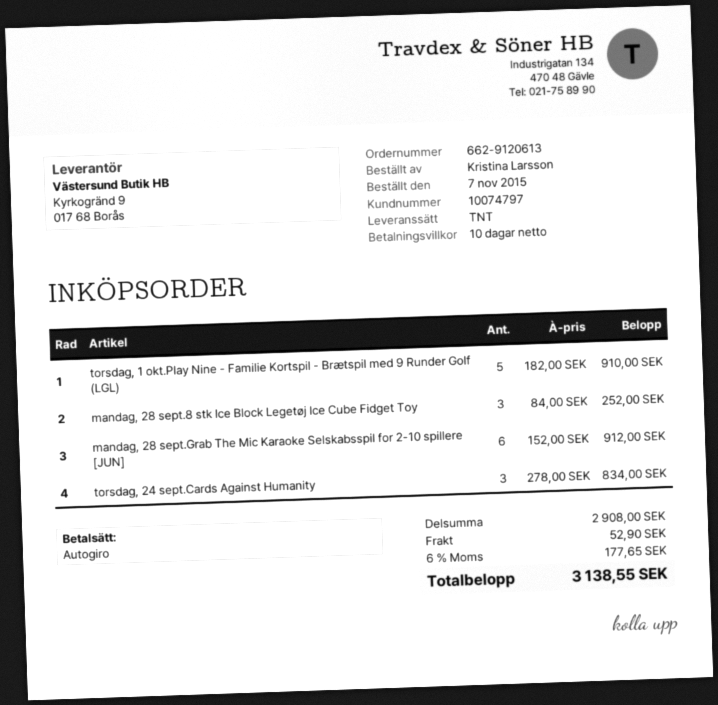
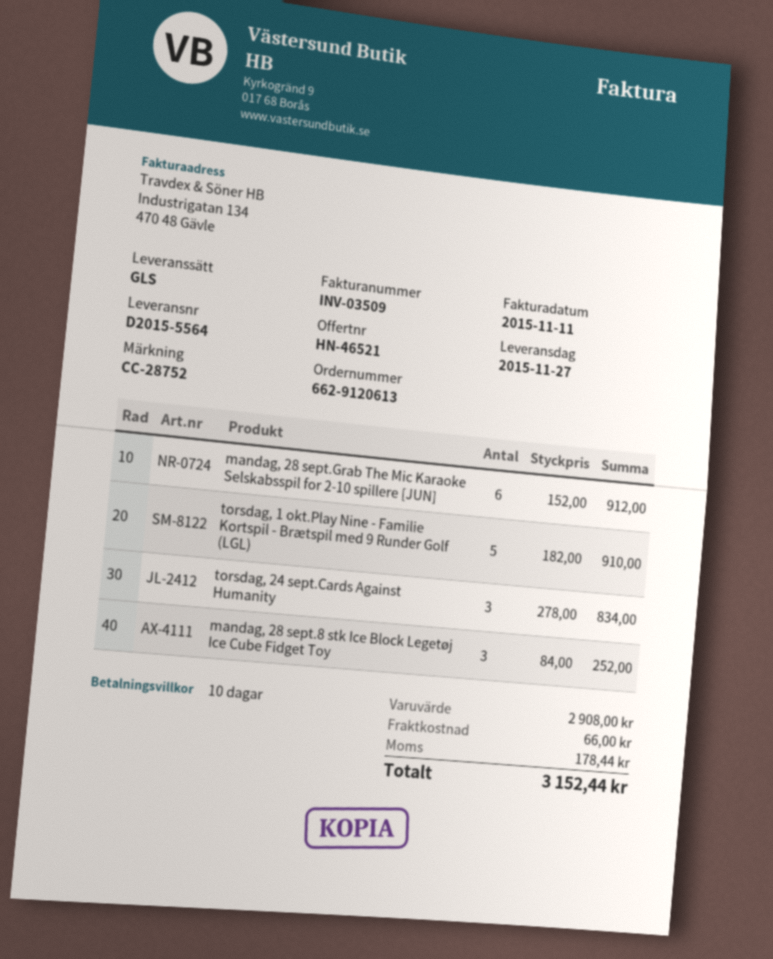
shipping method: TNT -> GLS
shipping: 52.90 -> 66.00
tax: 177.65 -> 178.44
total: 3138.55 -> 3152.44

